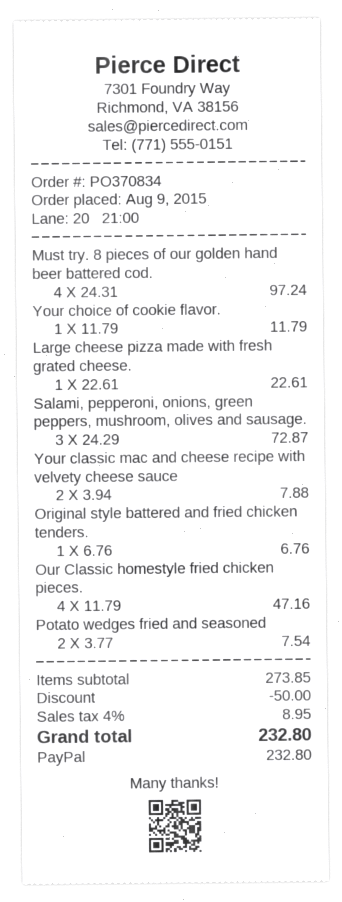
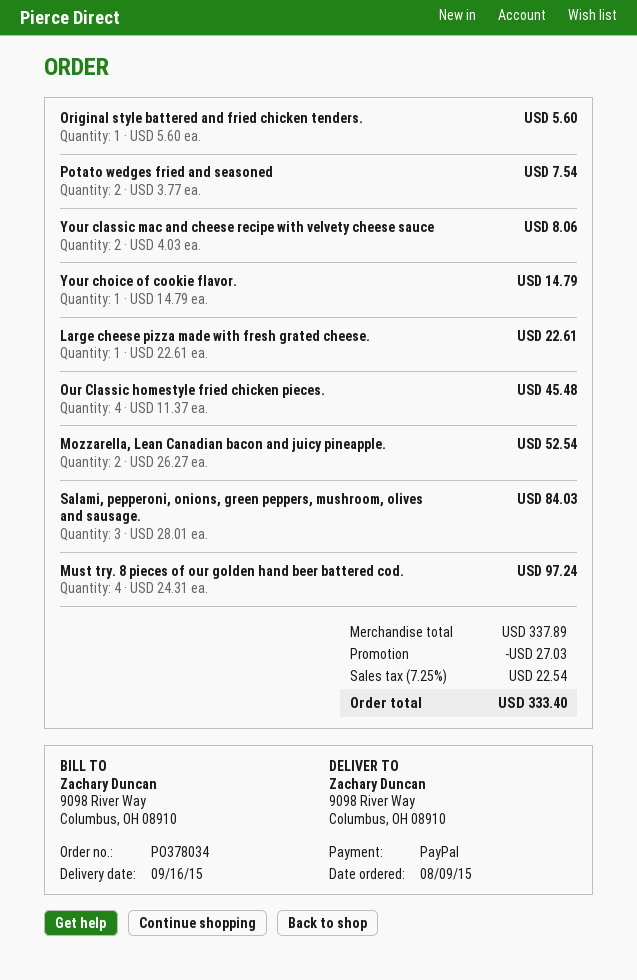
order number: PO370834 -> PO378034
Your choice of cookie flavor.: 1 x 11.79 = 11.79 -> 1 x 14.79 = 14.79
Salami, pepperoni, onions, green peppers, mushroom, olives and sausage.: 3 x 24.29 = 72.87 -> 3 x 28.01 = 84.03
Your classic mac and cheese recipe with velvety cheese sauce: 2 x 3.94 = 7.88 -> 2 x 4.03 = 8.06
Original style battered and fried chicken tenders.: 1 x 6.76 = 6.76 -> 1 x 5.60 = 5.60
Our Classic homestyle fried chicken pieces.: 4 x 11.79 = 47.16 -> 4 x 11.37 = 45.48
Mozzarella, Lean Canadian bacon and juicy pineapple.: none -> 2 x 26.27 = 52.54
subtotal: 273.85 -> 337.89
discount: 50.00 -> 27.03
tax: 4% = 8.95 -> 7.25% = 22.54
total: 232.80 -> 333.40

